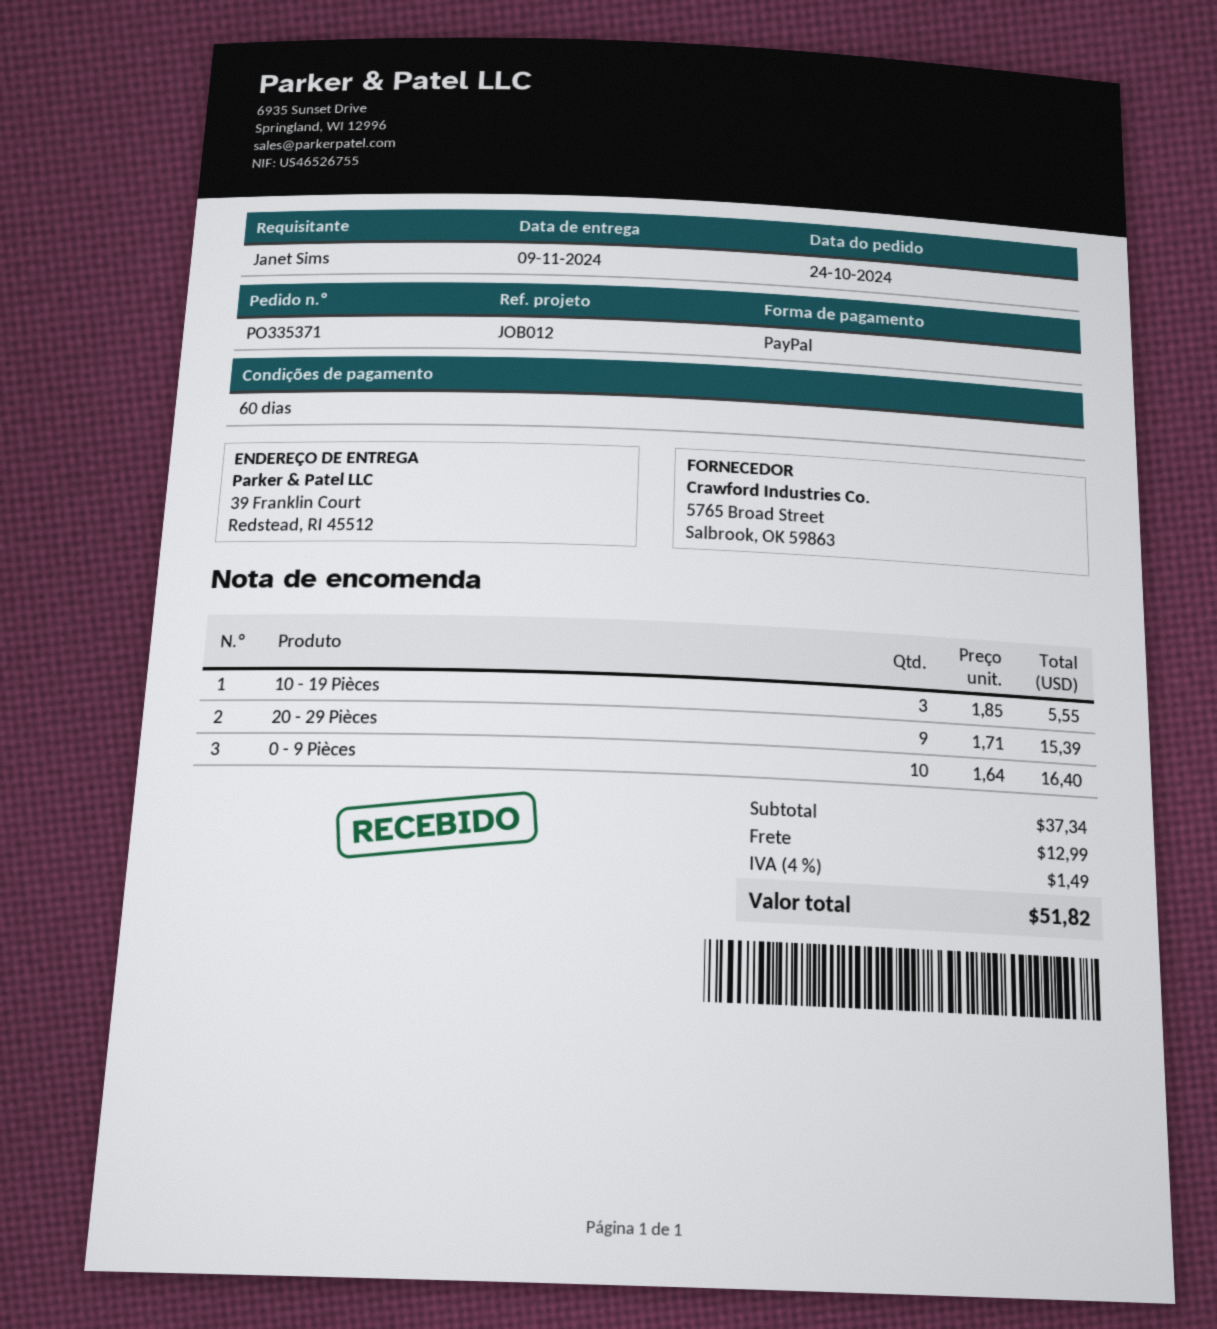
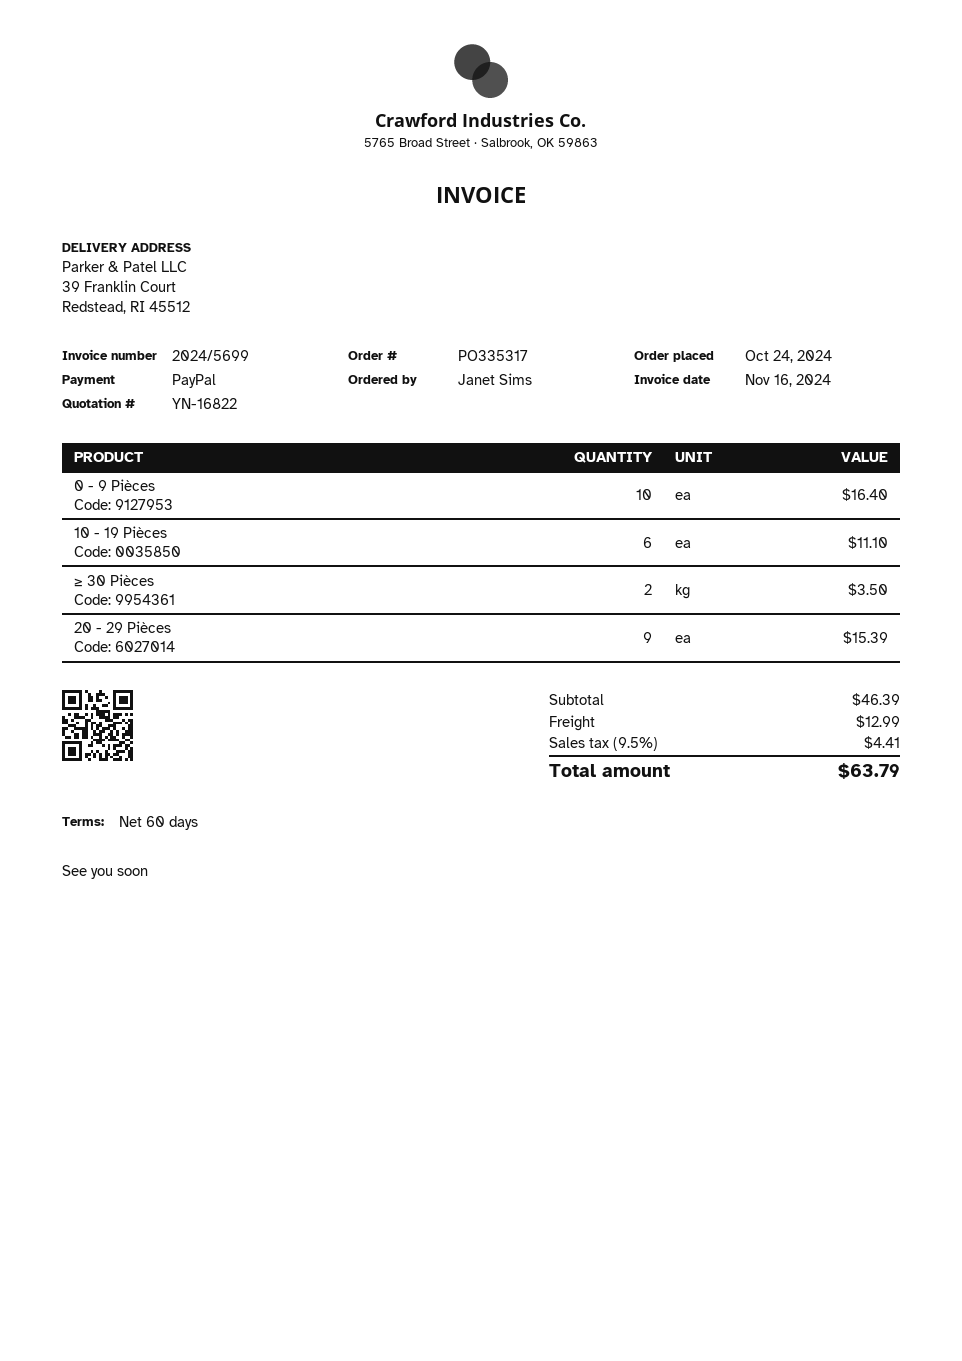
order number: PO335371 -> PO335317
10 - 19 Pièces: 3 for 5.55 -> 6 for 11.10
≥ 30 Pièces: none -> 2 for 3.50
subtotal: 37.34 -> 46.39
tax: 4% = 1.49 -> 9.5% = 4.41
total: 51.82 -> 63.79

